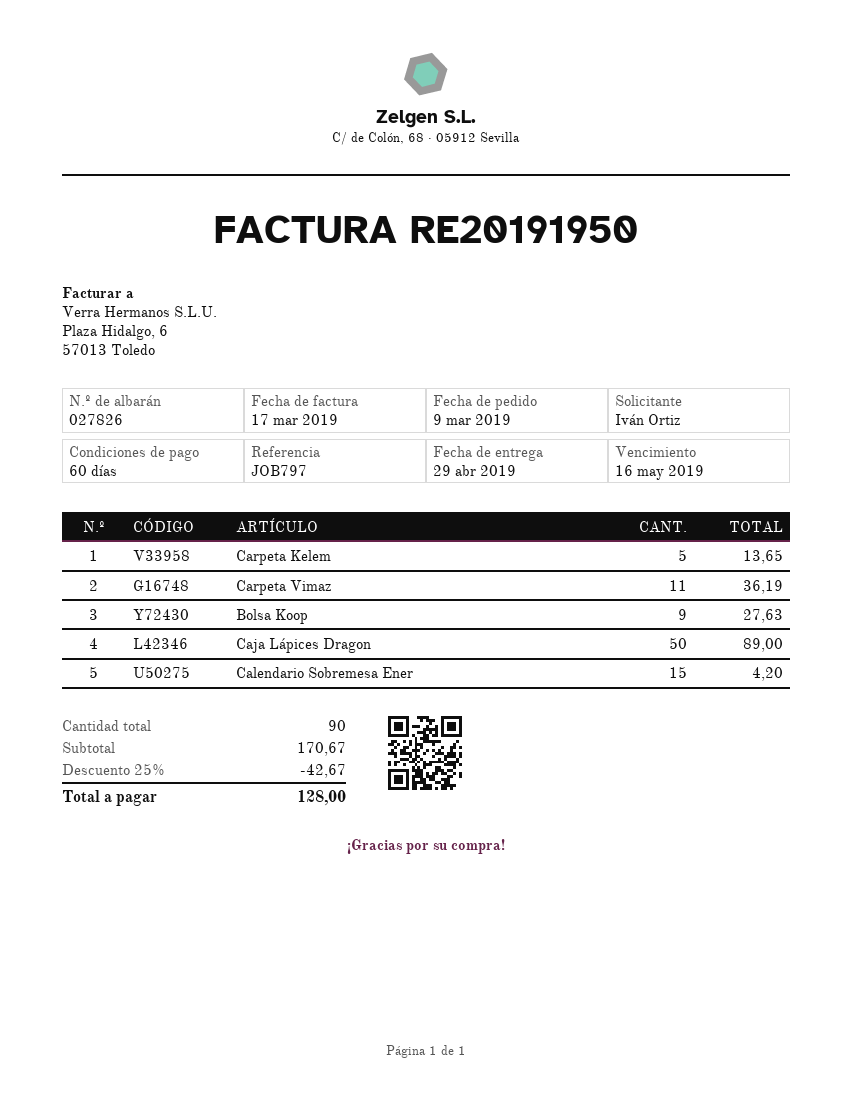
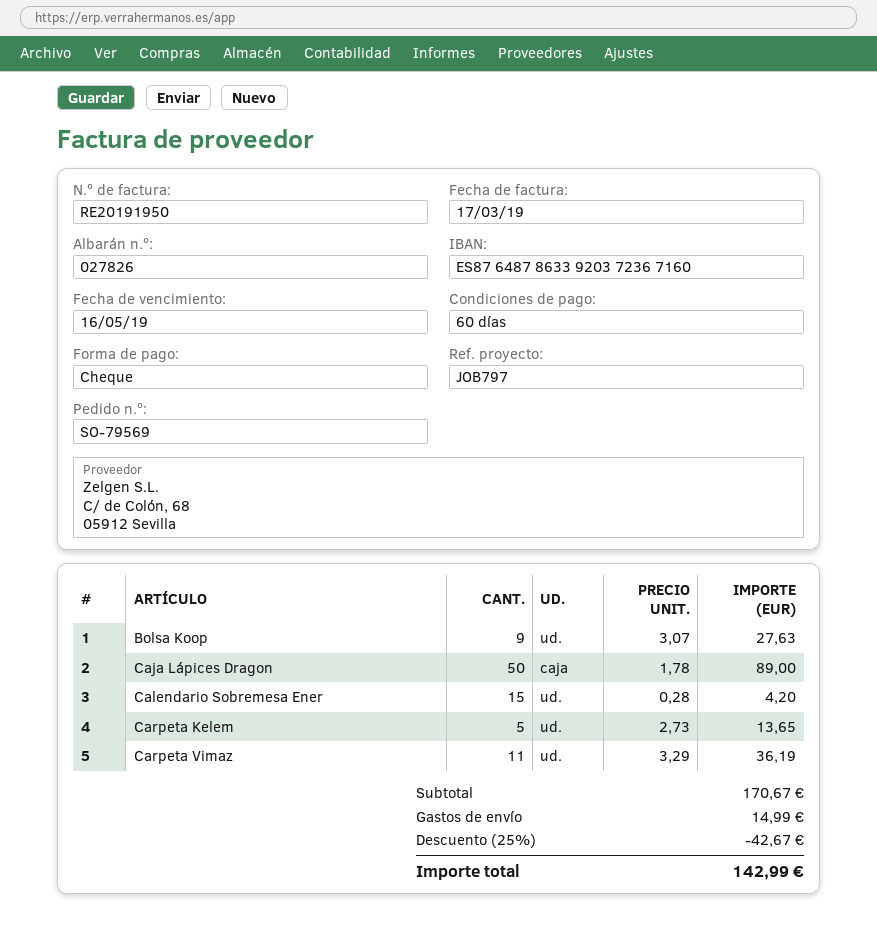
shipping: none -> 14.99
total: 128.00 -> 142.99

